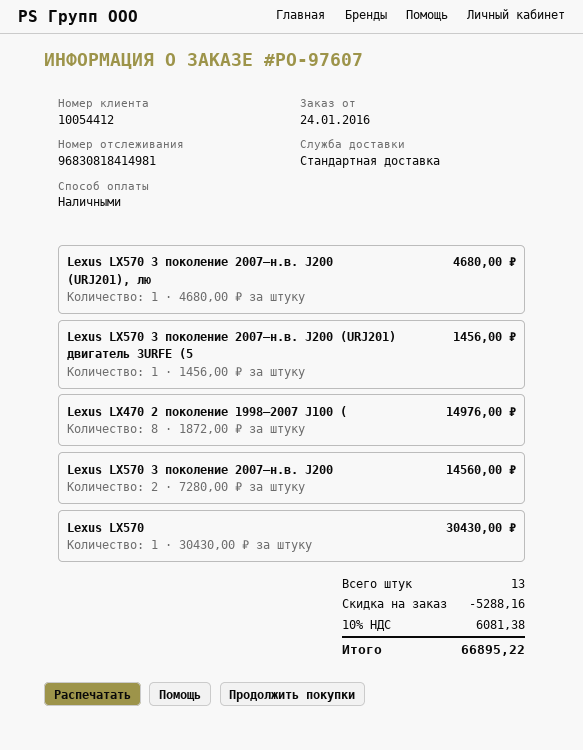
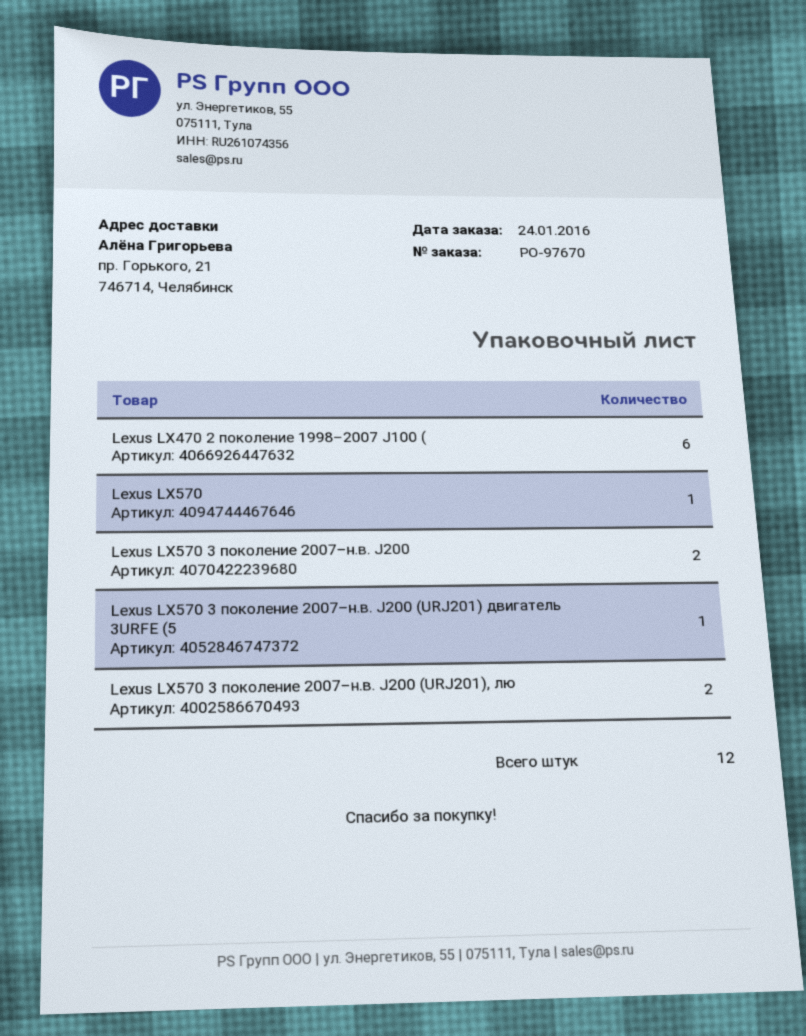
order number: PO-97607 -> PO-97670
Lexus LX570 3 поколение 2007–н.в. J200 (URJ201), лю: 1 -> 2
Lexus LX470 2 поколение 1998–2007 J100 (: 8 -> 6
total quantity: 13 -> 12

